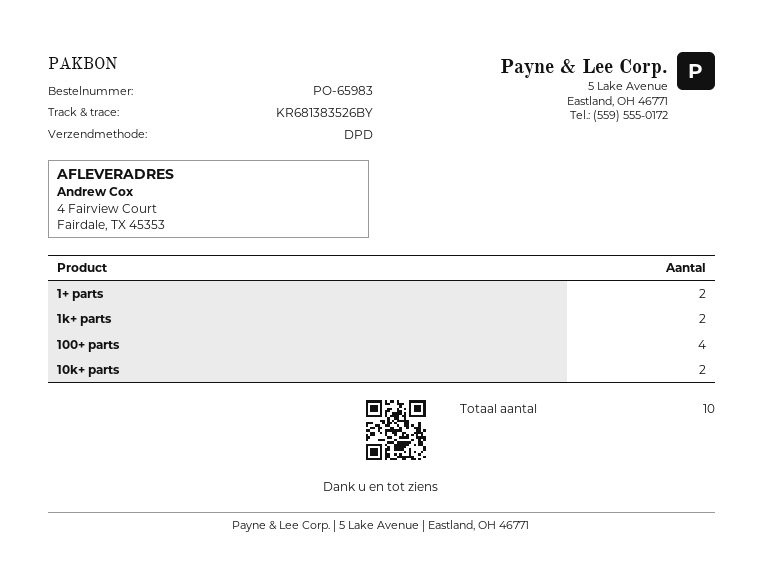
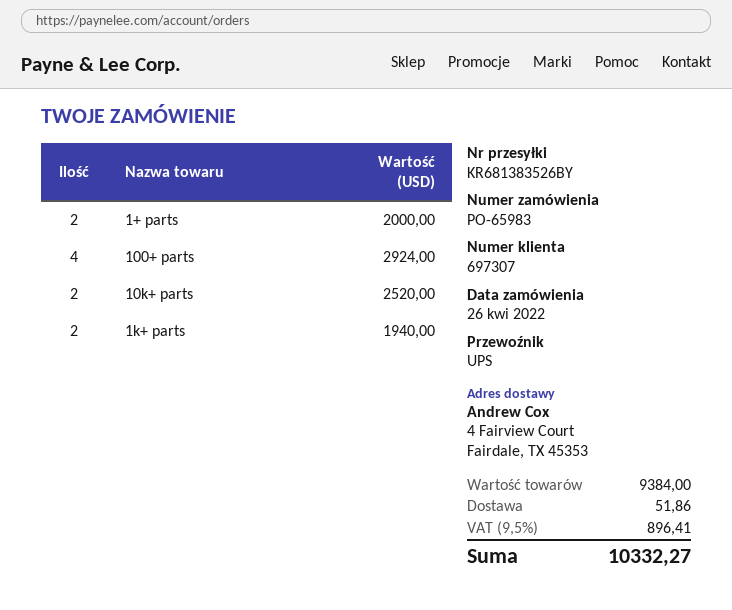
shipping method: DPD -> UPS

